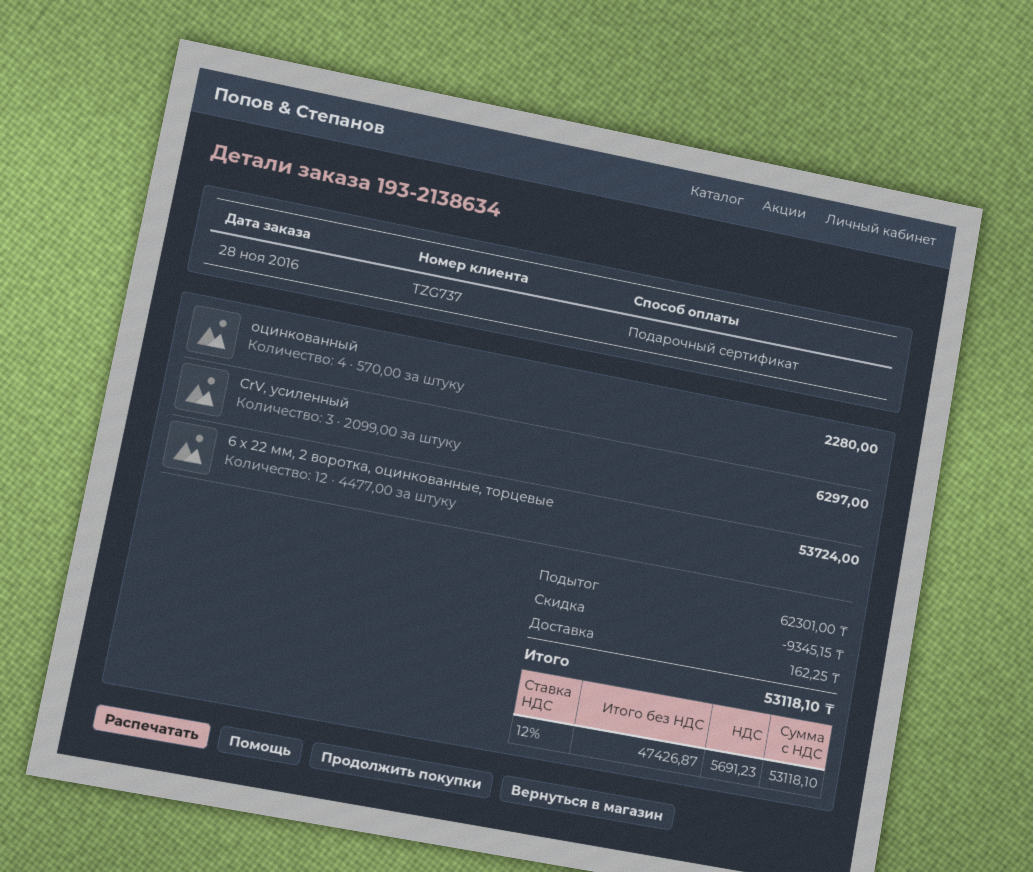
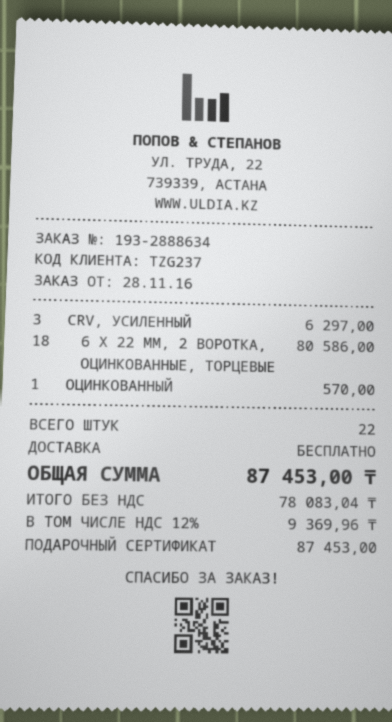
order number: 193-2138634 -> 193-2888634
customer number: TZG737 -> TZG237
оцинкованный: 4 for 2280.00 -> 1 for 570.00
6 х 22 мм, 2 воротка, оцинкованные, торцевые: 12 for 53724.00 -> 18 for 80586.00
discount: 9345.15 -> none
shipping: 162.25 -> 0.00
net: 47426.87 -> 78083.04
tax: 12% = 5691.23 -> 12% = 9369.96
total: 53118.10 -> 87453.00

